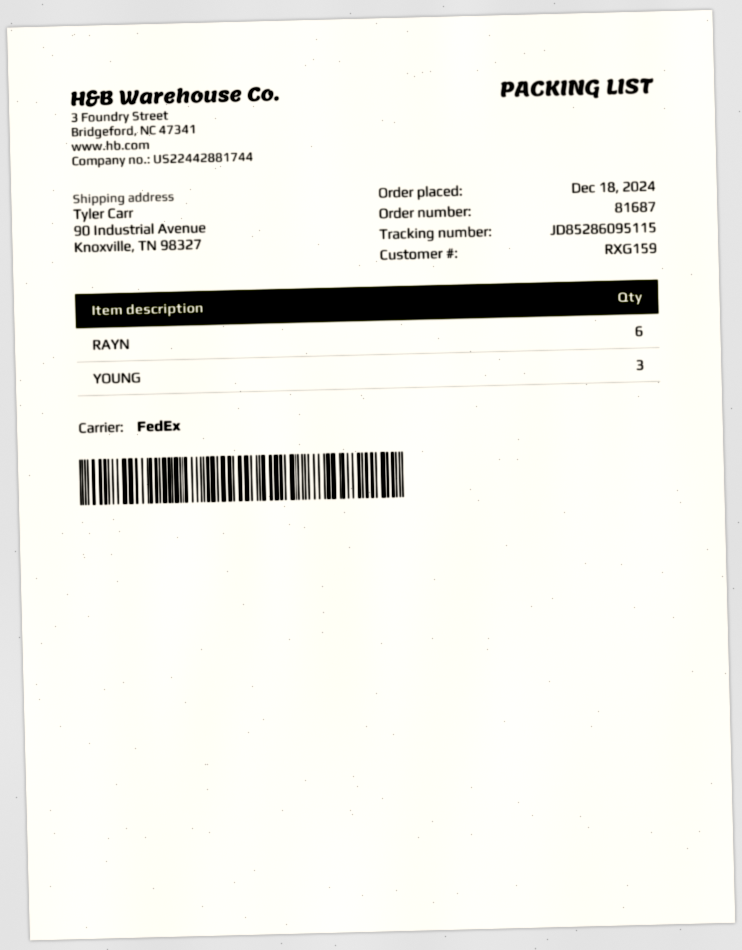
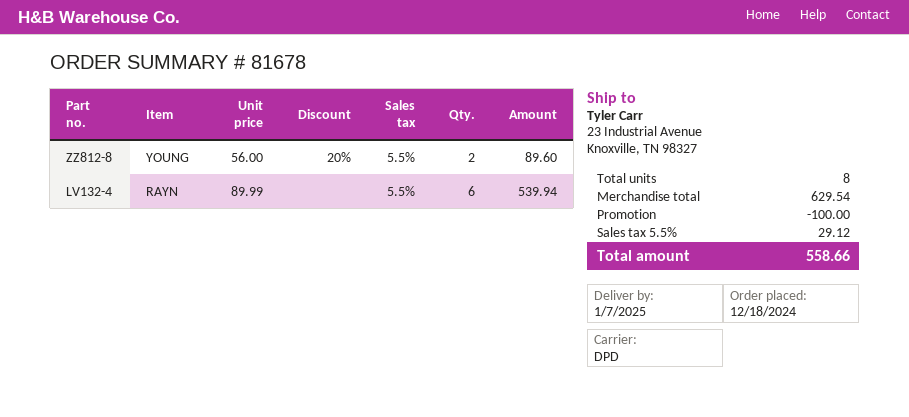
order number: 81687 -> 81678
shipping method: FedEx -> DPD
ship to: 90 Industrial Avenue, Knoxville, TN 98327 -> 23 Industrial Avenue, Knoxville, TN 98327
YOUNG: 3 -> 2

